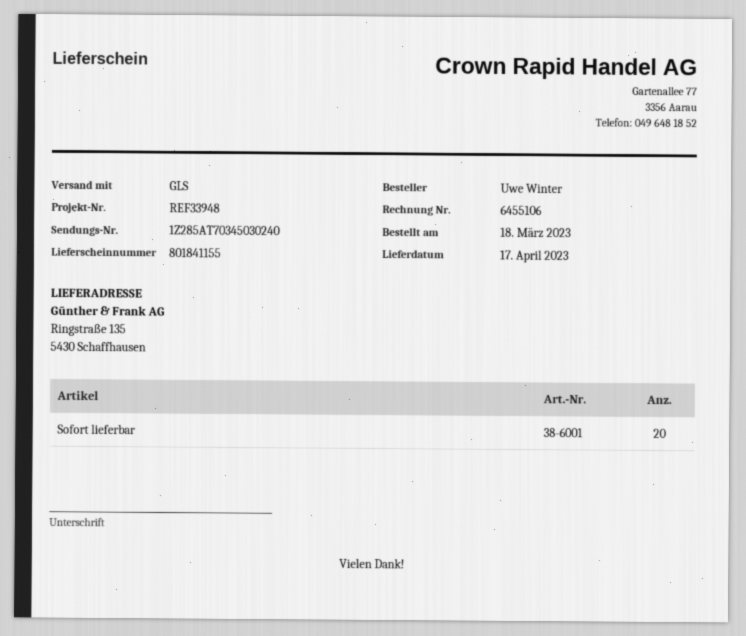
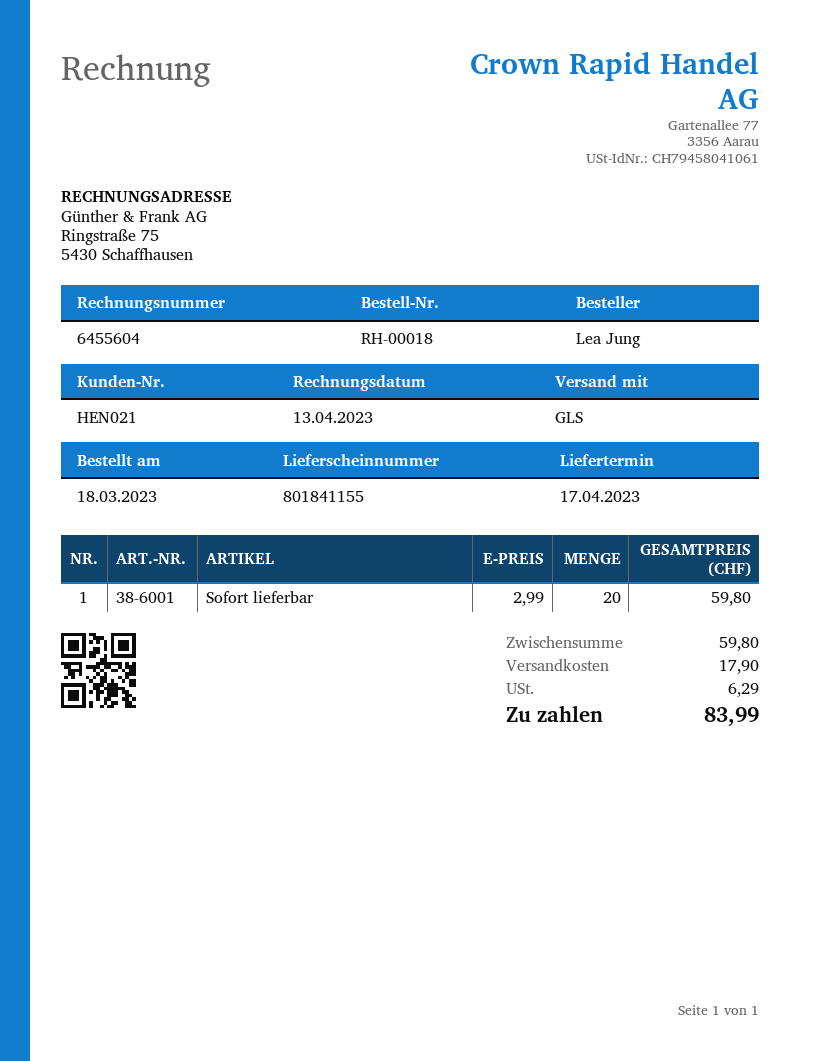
invoice number: 6455106 -> 6455604
ordered by: Uwe Winter -> Lea Jung

